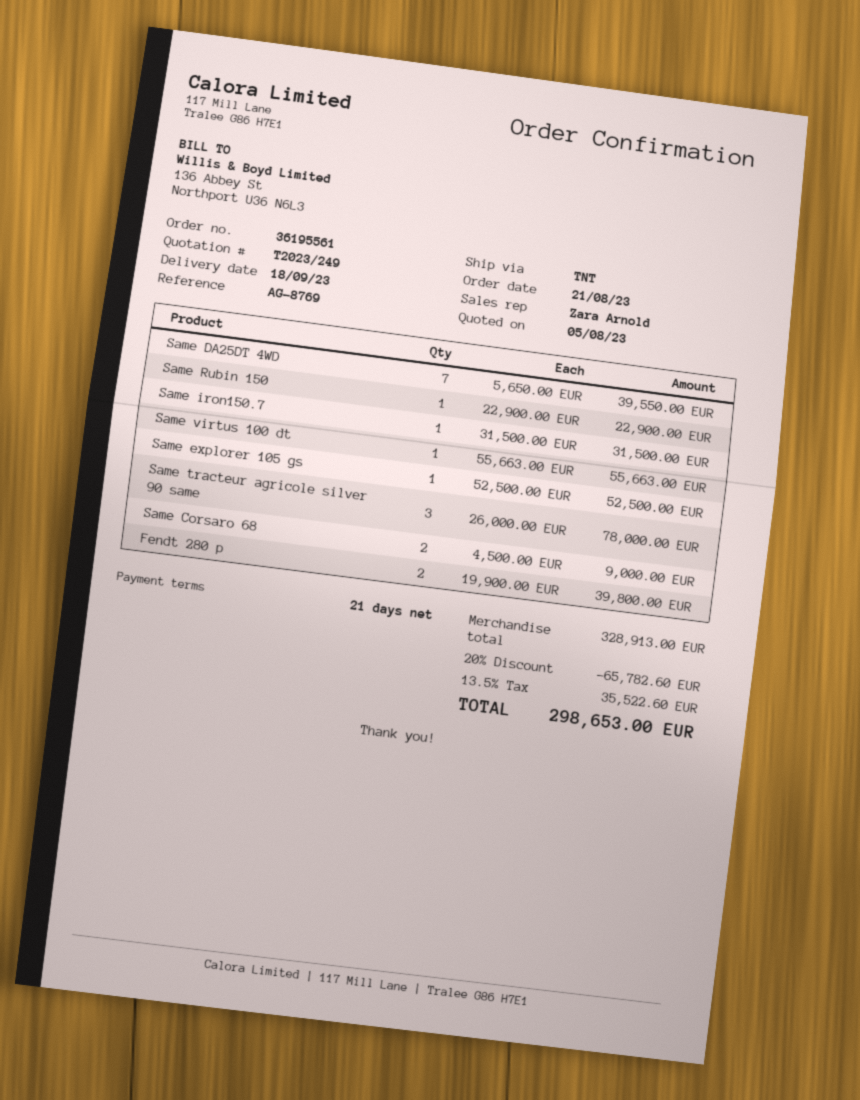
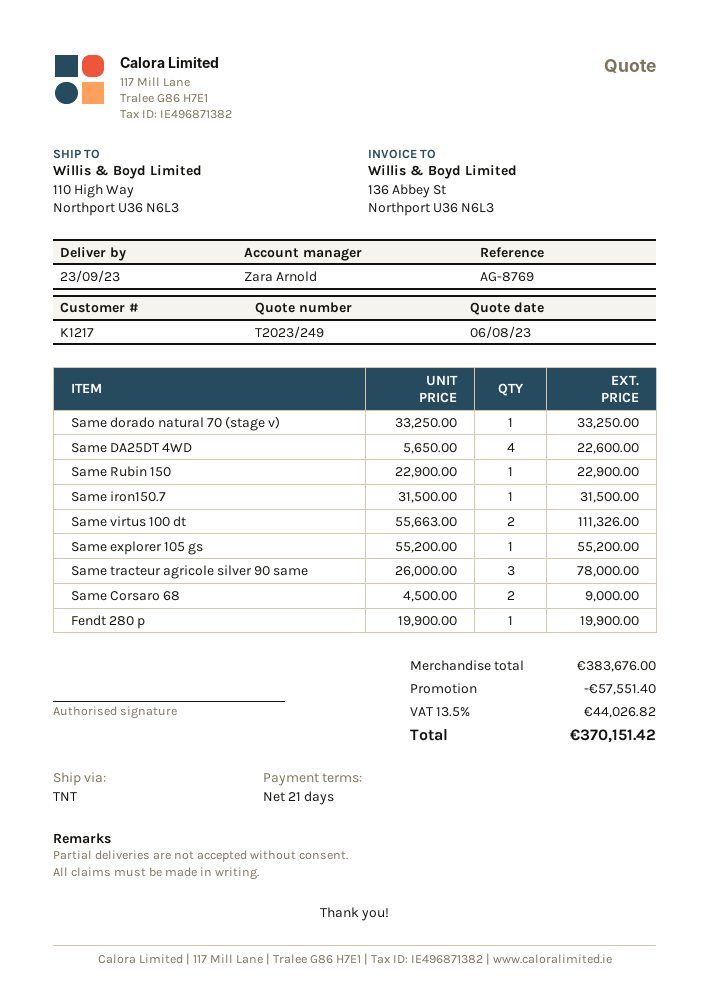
quote date: 2023-08-05 -> 2023-08-06
delivery date: 2023-09-18 -> 2023-09-23
Same DA25DT 4WD: 7 x 5650.00 = 39550.00 -> 4 x 5650.00 = 22600.00
Same virtus 100 dt: 1 x 55663.00 = 55663.00 -> 2 x 55663.00 = 111326.00
Same explorer 105 gs: 1 x 52500.00 = 52500.00 -> 1 x 55200.00 = 55200.00
Fendt 280 p: 2 x 19900.00 = 39800.00 -> 1 x 19900.00 = 19900.00
Same dorado natural 70 (stage v): none -> 1 x 33250.00 = 33250.00
subtotal: 328913.00 -> 383676.00
discount: 65782.60 -> 57551.40
tax: 13.5% = 35522.60 -> 13.5% = 44026.82
total: 298653.00 -> 370151.42

